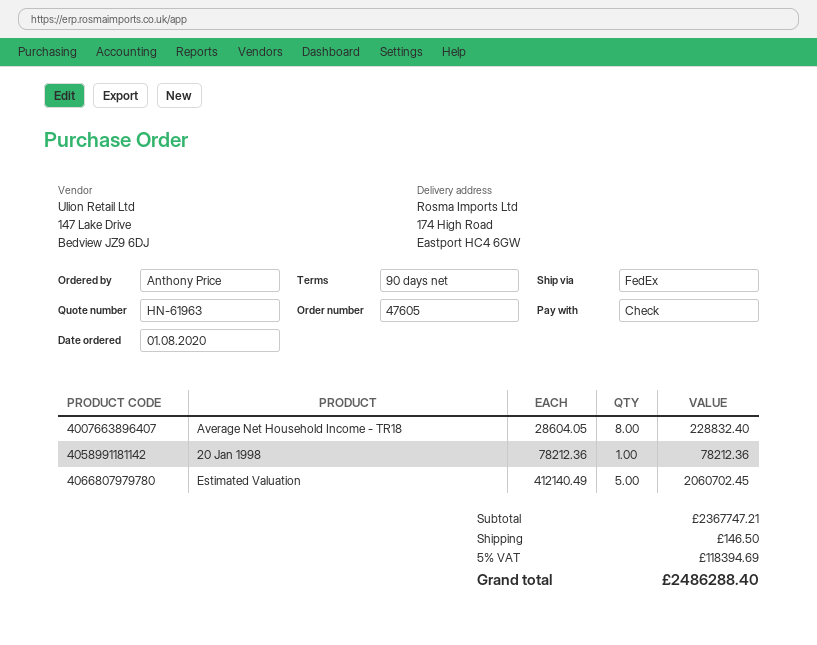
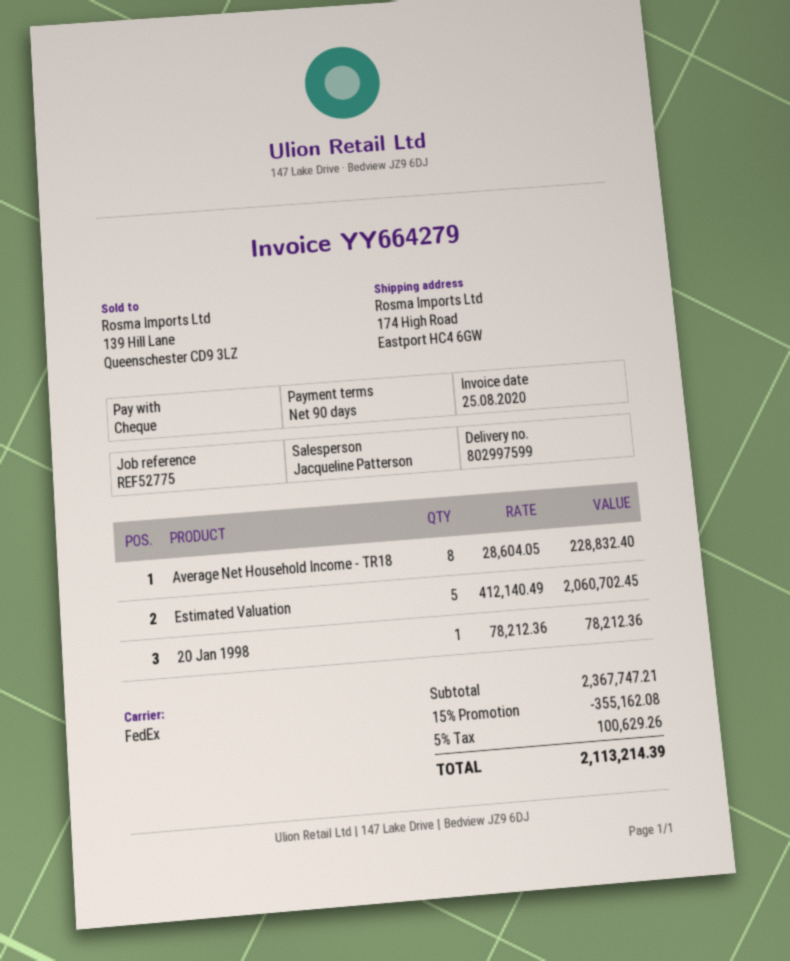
discount: none -> 15% = 355162.08
shipping: 146.50 -> none
tax: 5% = 118394.69 -> 5% = 100629.26
total: 2486288.40 -> 2113214.39

